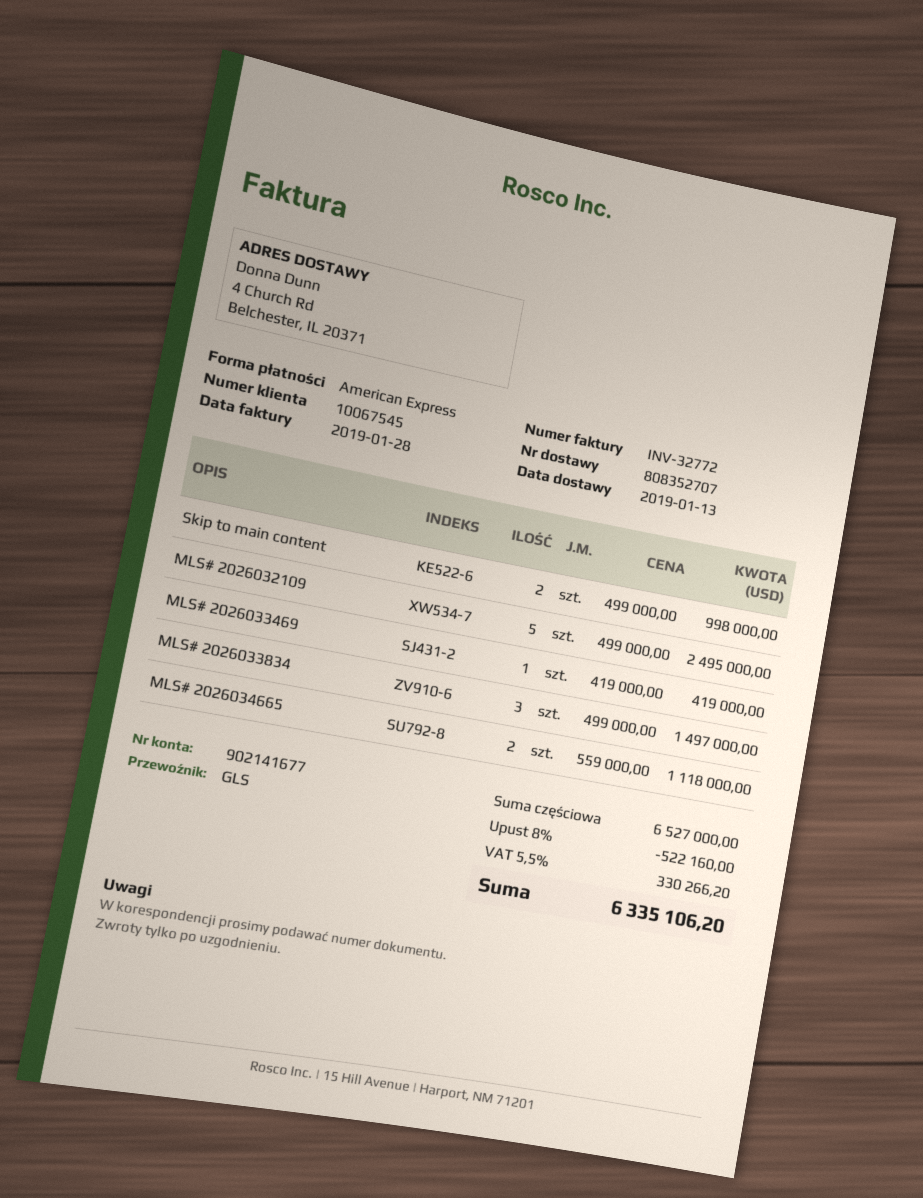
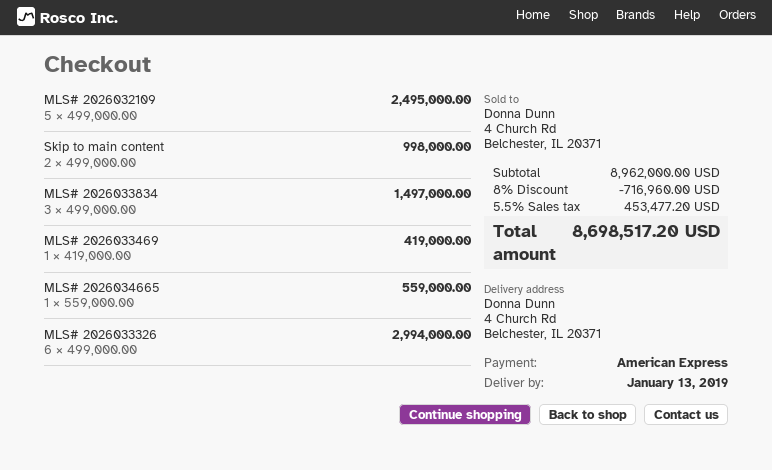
MLS# 2026034665: 2 x 559000.00 = 1118000.00 -> 1 x 559000.00 = 559000.00
MLS# 2026033326: none -> 6 x 499000.00 = 2994000.00
subtotal: 6527000.00 -> 8962000.00
discount: 8% = 522160.00 -> 8% = 716960.00
tax: 5.5% = 330266.20 -> 5.5% = 453477.20
total: 6335106.20 -> 8698517.20

